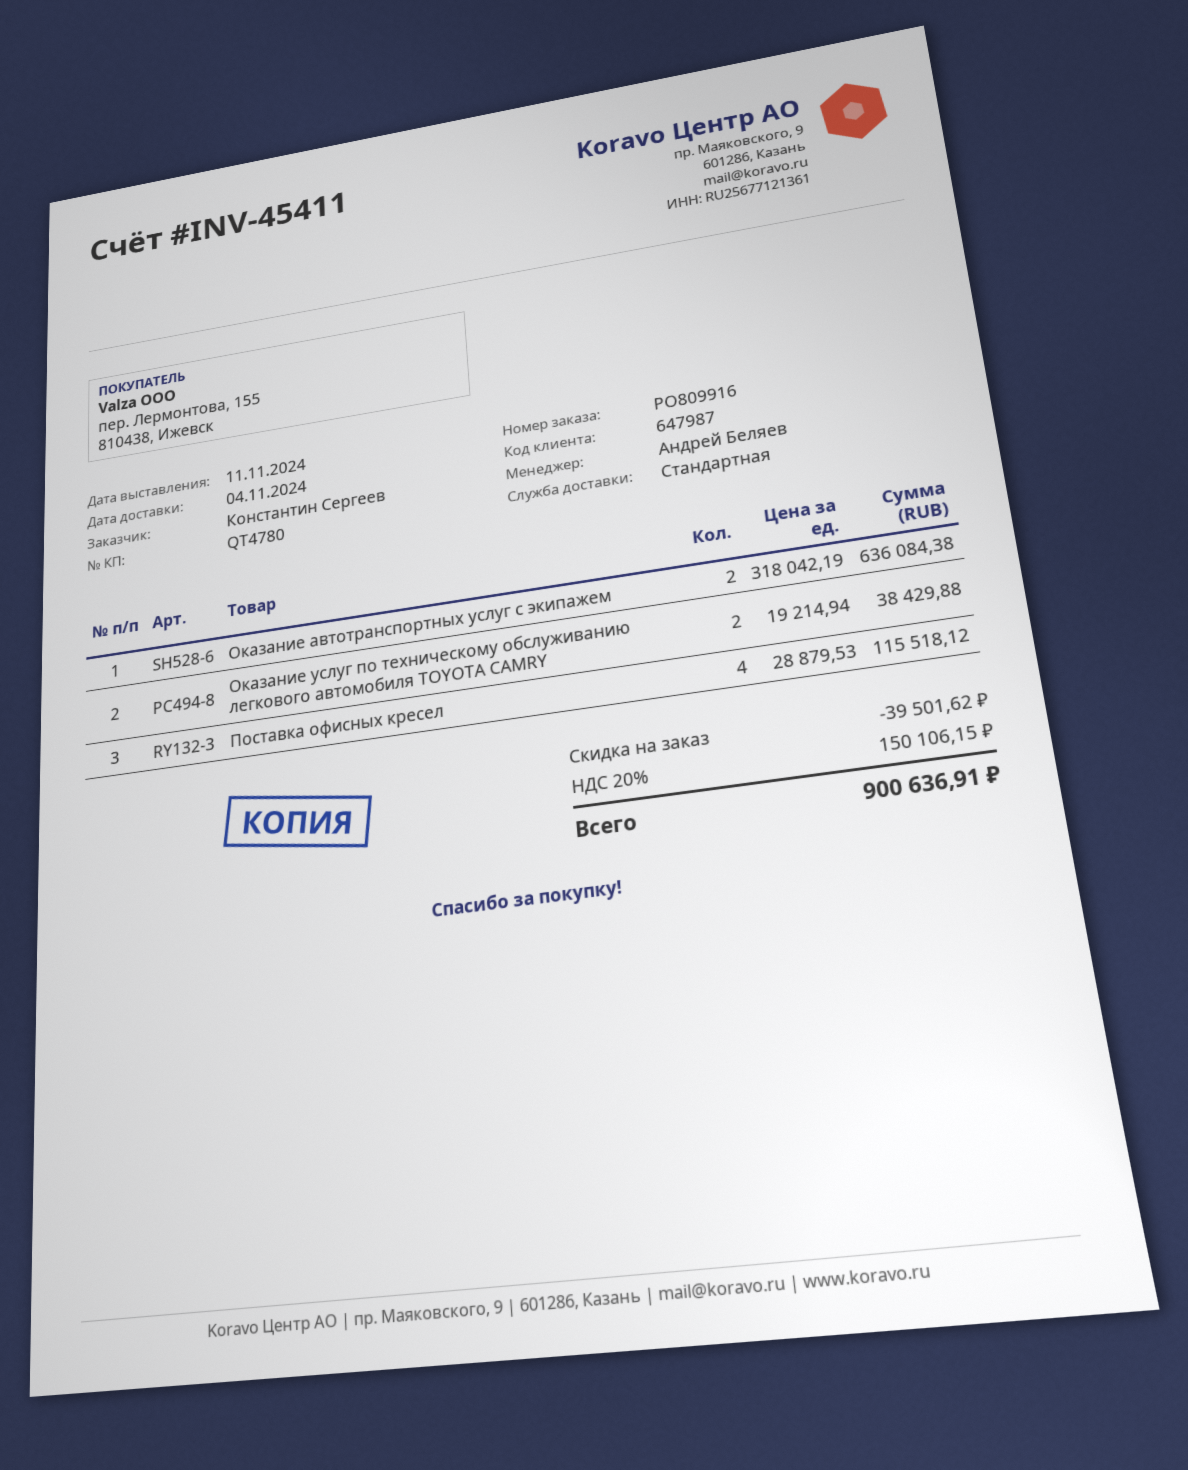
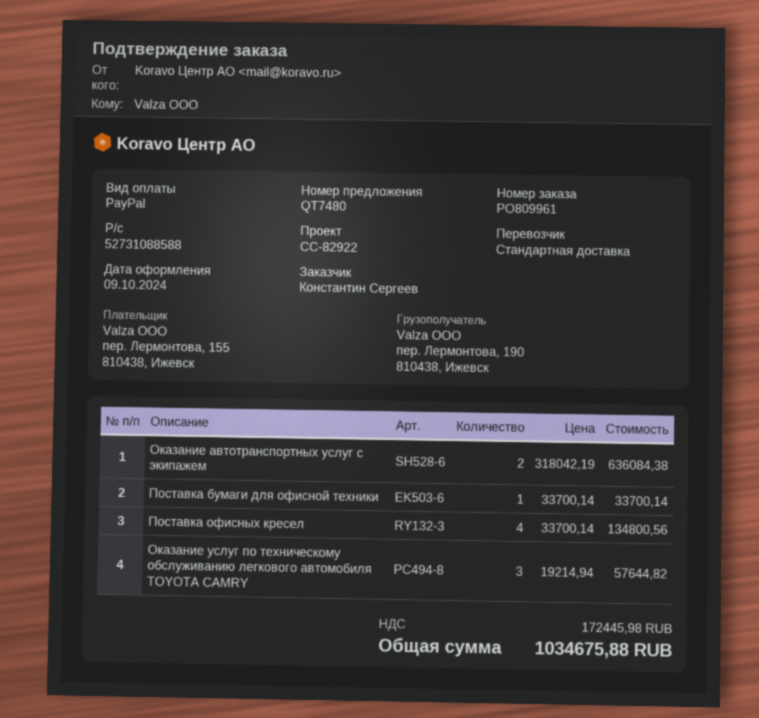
quote number: QT4780 -> QT7480
order number: PO809916 -> PO809961
Оказание услуг по техническому обслуживанию легкового автомобиля TOYOTA CAMRY: 2 x 19214.94 = 38429.88 -> 3 x 19214.94 = 57644.82
Поставка офисных кресел: 4 x 28879.53 = 115518.12 -> 4 x 33700.14 = 134800.56
Поставка бумаги для офисной техники: none -> 1 x 33700.14 = 33700.14
discount: 39501.62 -> none
tax: 150106.15 -> 172445.98
total: 900636.91 -> 1034675.88

